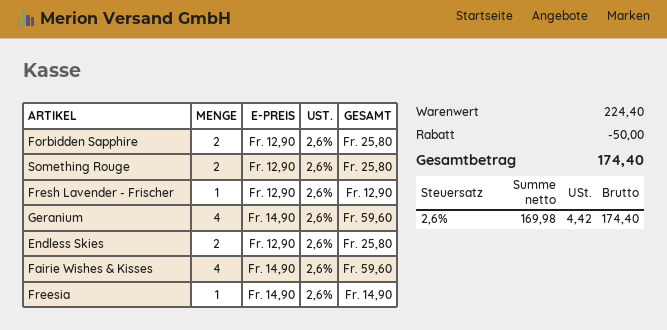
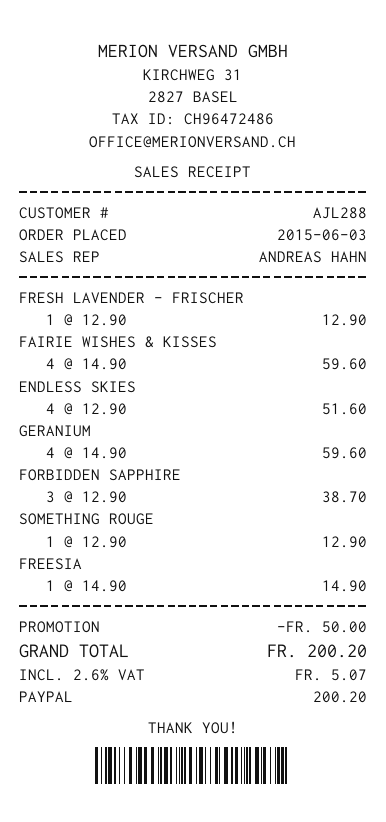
Forbidden Sapphire: 2 x 12.90 = 25.80 -> 3 x 12.90 = 38.70
Something Rouge: 2 x 12.90 = 25.80 -> 1 x 12.90 = 12.90
Endless Skies: 2 x 12.90 = 25.80 -> 4 x 12.90 = 51.60
tax: 2.6% = 4.42 -> 2.6% = 5.07
total: 174.40 -> 200.20

